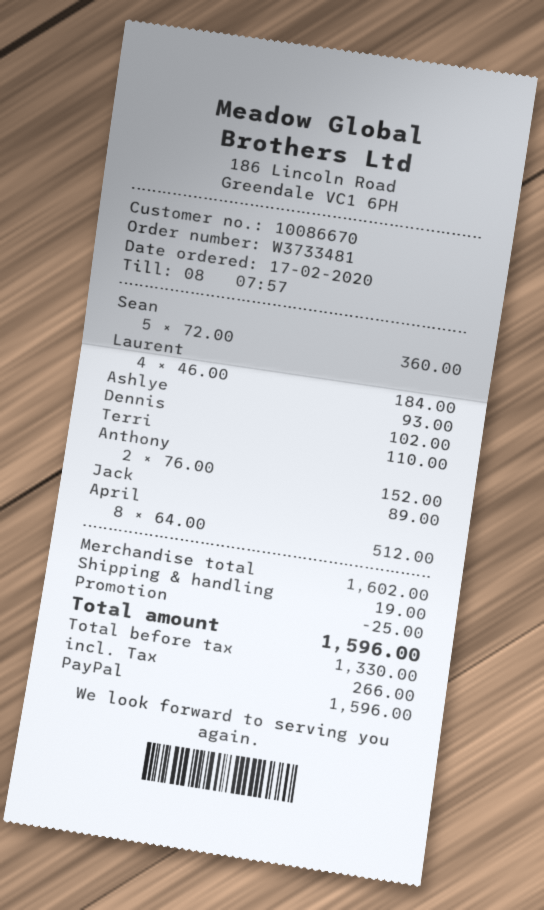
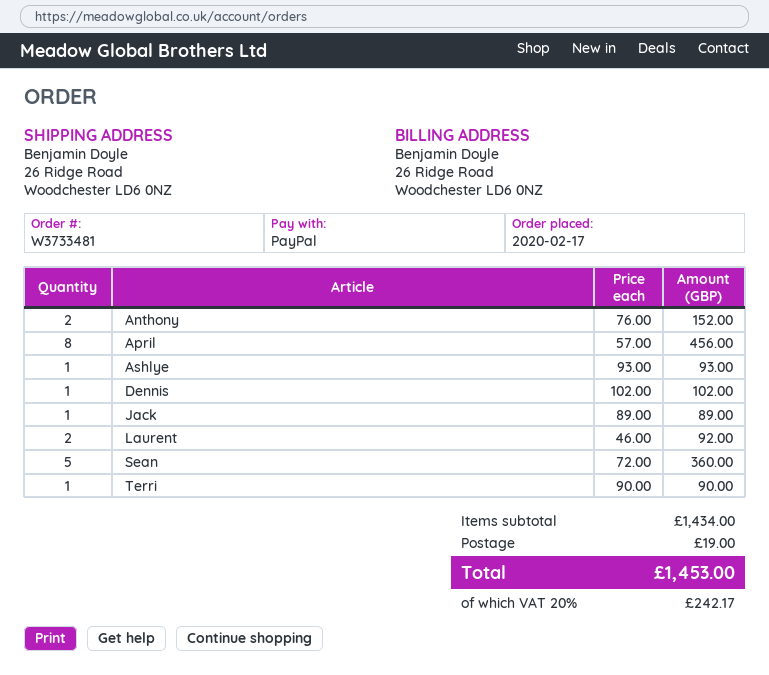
Laurent: 4 x 46.00 = 184.00 -> 2 x 46.00 = 92.00
Terri: 1 x 110.00 = 110.00 -> 1 x 90.00 = 90.00
April: 8 x 64.00 = 512.00 -> 8 x 57.00 = 456.00
subtotal: 1602.00 -> 1434.00
discount: 25.00 -> none
tax: 266.00 -> 242.17
total: 1596.00 -> 1453.00

